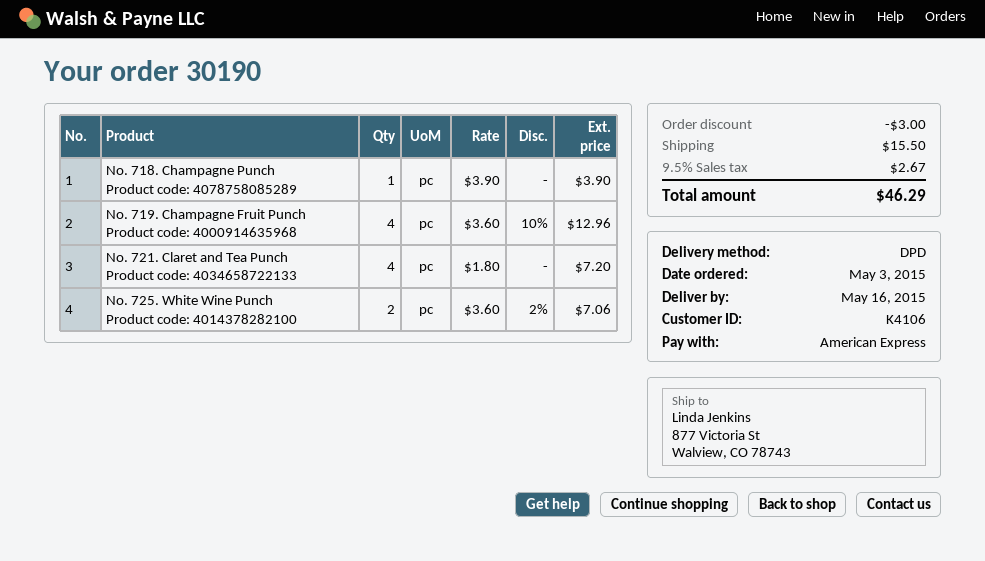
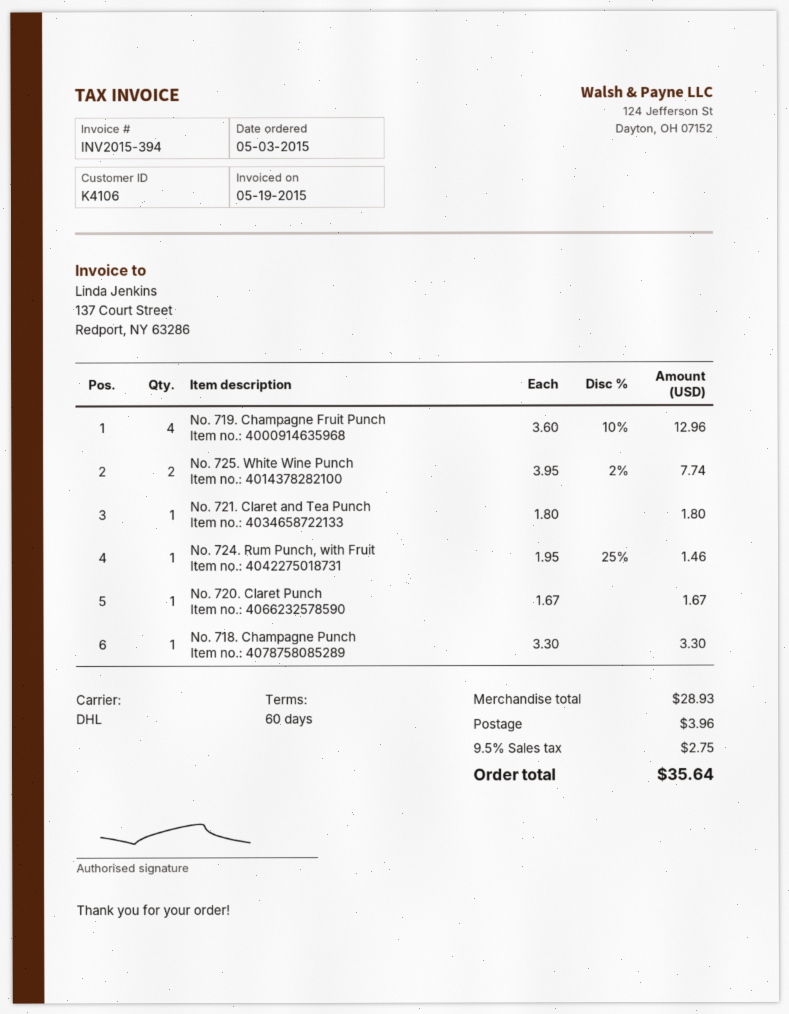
shipping method: DPD -> DHL
No. 718. Champagne Punch: 1 x 3.90 = 3.90 -> 1 x 3.30 = 3.30
No. 721. Claret and Tea Punch: 4 x 1.80 = 7.20 -> 1 x 1.80 = 1.80
No. 725. White Wine Punch: 2 x 3.60 - 2% = 7.06 -> 2 x 3.95 - 2% = 7.74
No. 724. Rum Punch, with Fruit: none -> 1 x 1.95 - 25% = 1.46
No. 720. Claret Punch: none -> 1 x 1.67 = 1.67
discount: 3.00 -> none
shipping: 15.50 -> 3.96
tax: 9.5% = 2.67 -> 9.5% = 2.75
total: 46.29 -> 35.64

